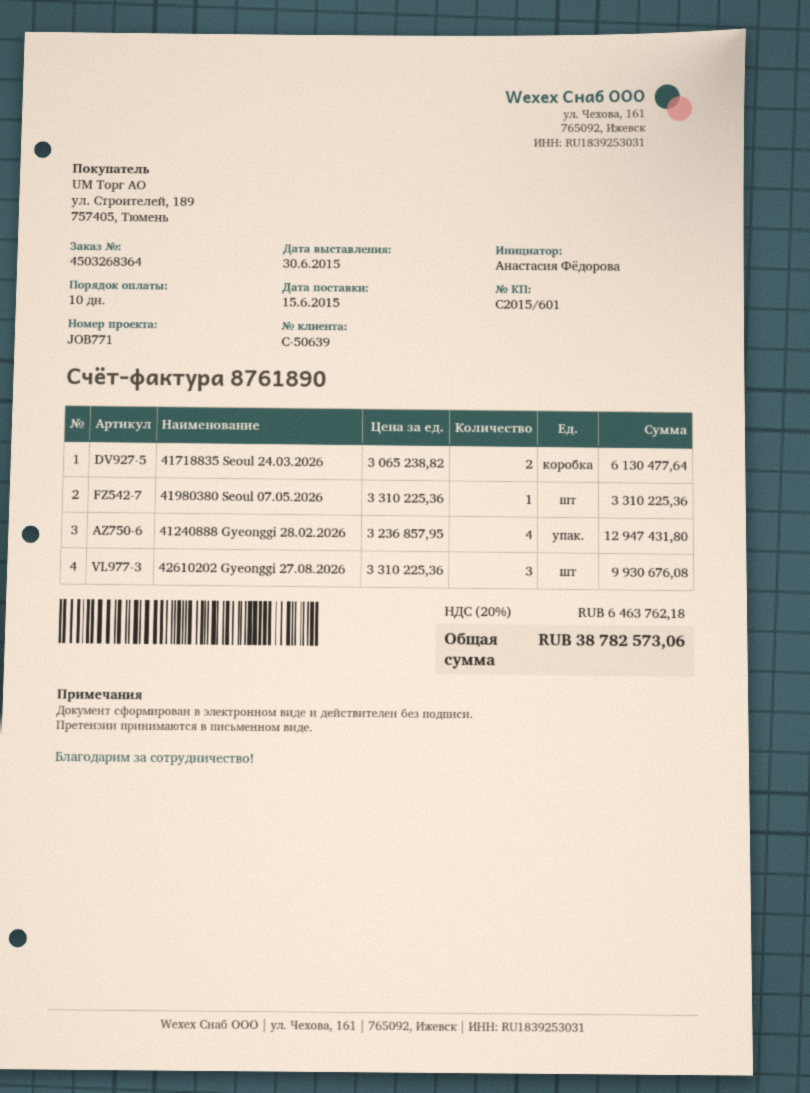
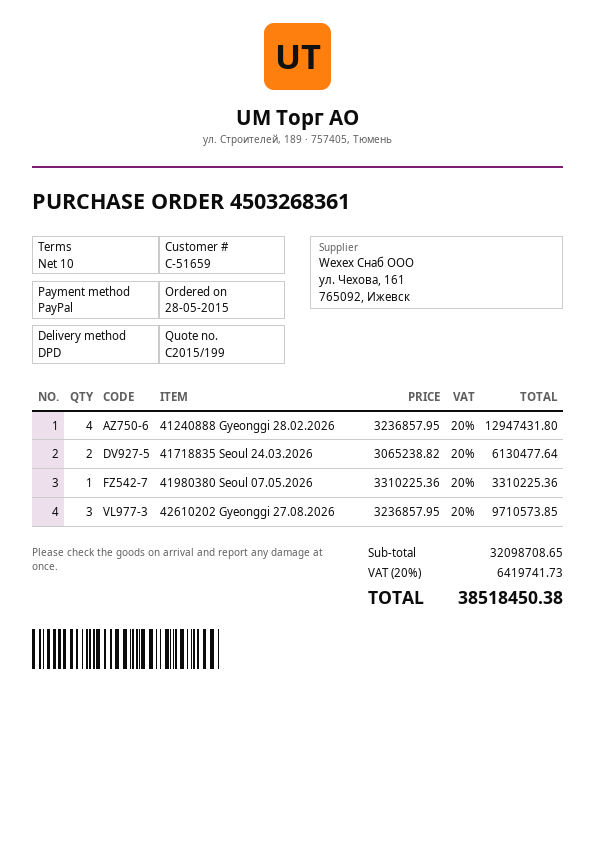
quote number: C2015/601 -> C2015/199
order number: 4503268364 -> 4503268361
customer number: C-50639 -> C-51659
42610202 Gyeonggi 27.08.2026: 3 x 3310225.36 = 9930676.08 -> 3 x 3236857.95 = 9710573.85
tax: 20% = 6463762.18 -> 20% = 6419741.73
total: 38782573.06 -> 38518450.38

